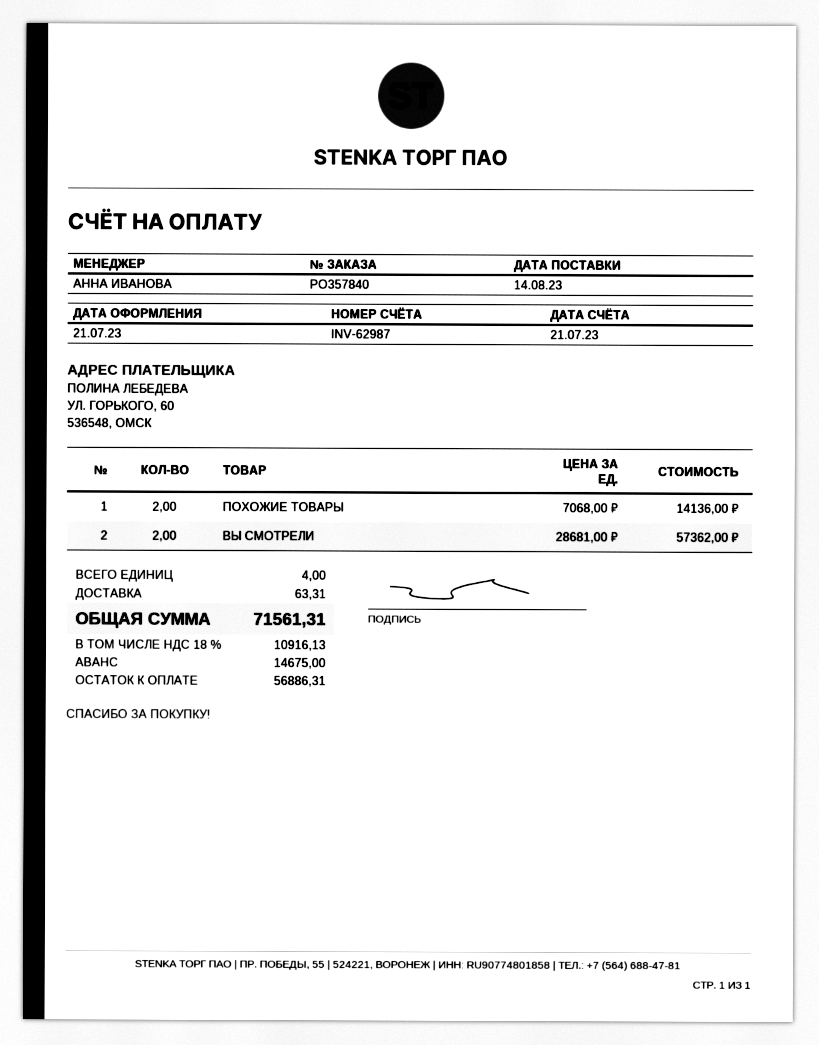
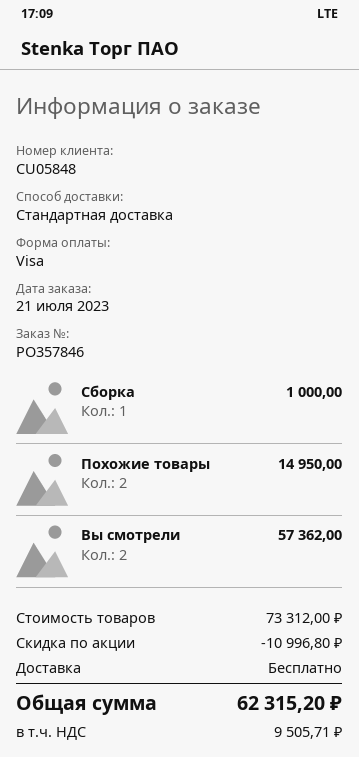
order number: PO357840 -> PO357846
ПОХОЖИЕ ТОВАРЫ: 2 for 14136.00 -> 2 for 14950.00
Сборка: none -> 1 for 1000.00
discount: none -> 10996.80
shipping: 63.31 -> 0.00
tax: 10916.13 -> 9505.71
total: 71561.31 -> 62315.20

